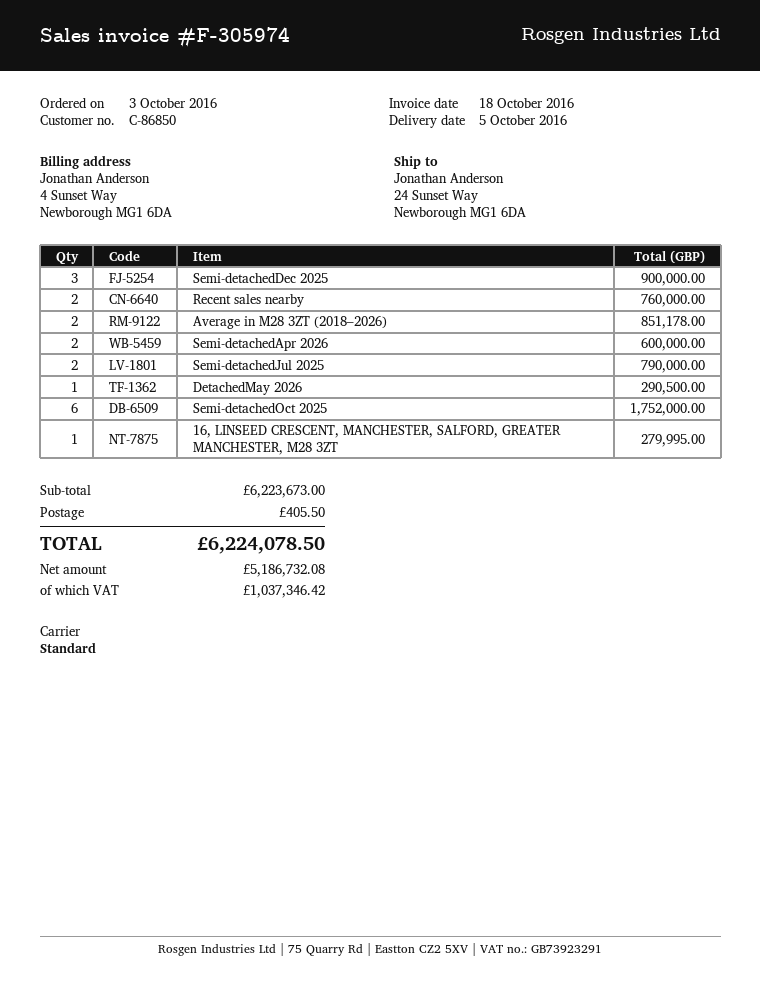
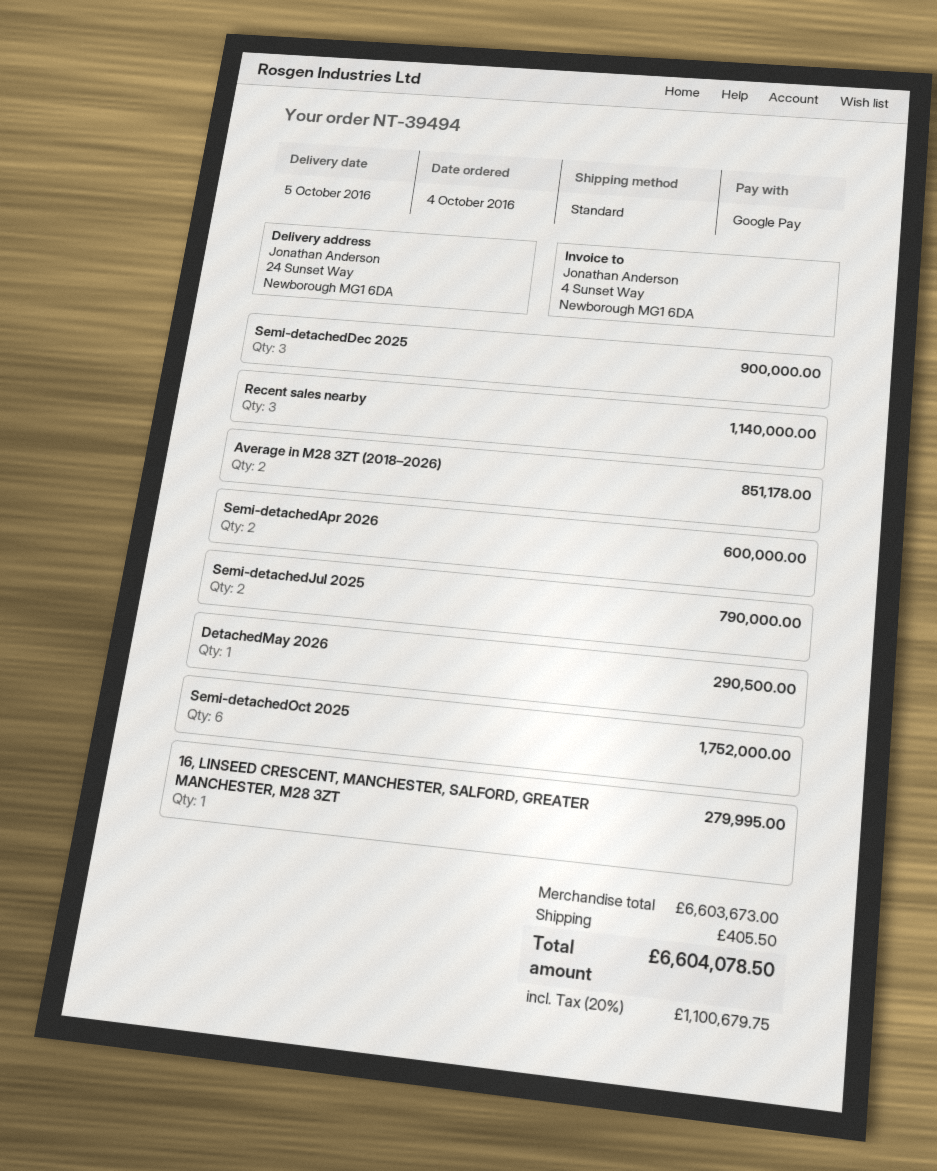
order date: 2016-10-03 -> 2016-10-04
Recent sales nearby: 2 for 760000.00 -> 3 for 1140000.00
subtotal: 6223673.00 -> 6603673.00
tax: 1037346.42 -> 1100679.75
total: 6224078.50 -> 6604078.50

